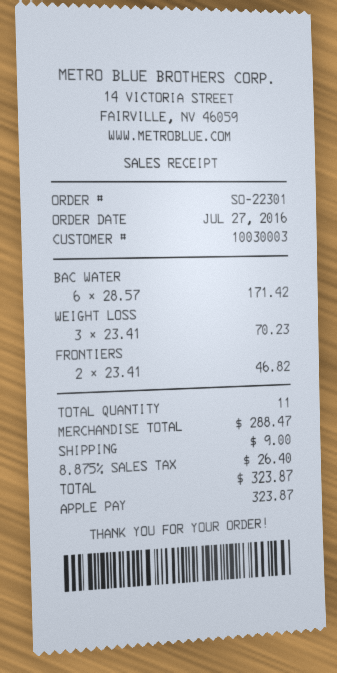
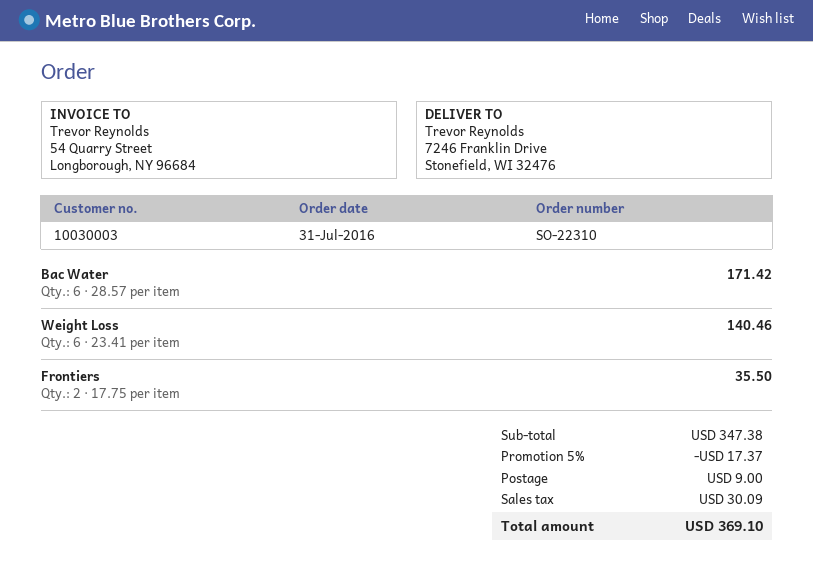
order number: SO-22301 -> SO-22310
order date: 2016-07-27 -> 2016-07-31
WEIGHT LOSS: 3 x 23.41 = 70.23 -> 6 x 23.41 = 140.46
FRONTIERS: 2 x 23.41 = 46.82 -> 2 x 17.75 = 35.50
subtotal: 288.47 -> 347.38
discount: none -> 5% = 17.37
tax: 26.40 -> 30.09
total: 323.87 -> 369.10

